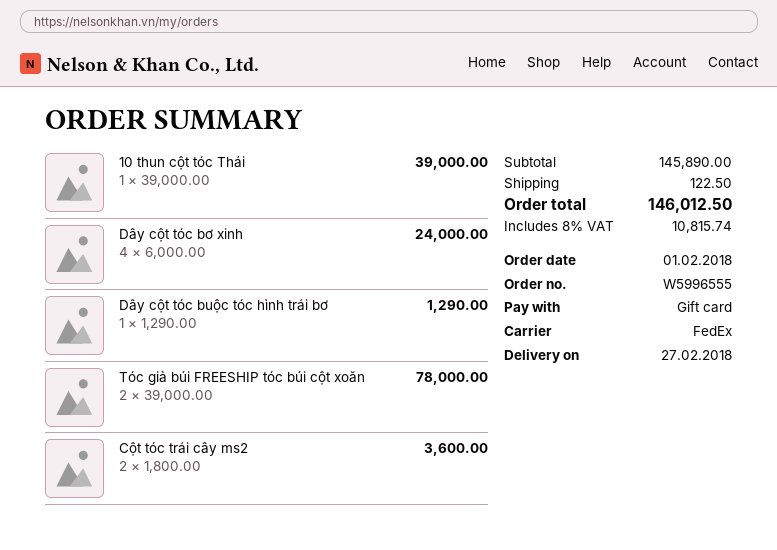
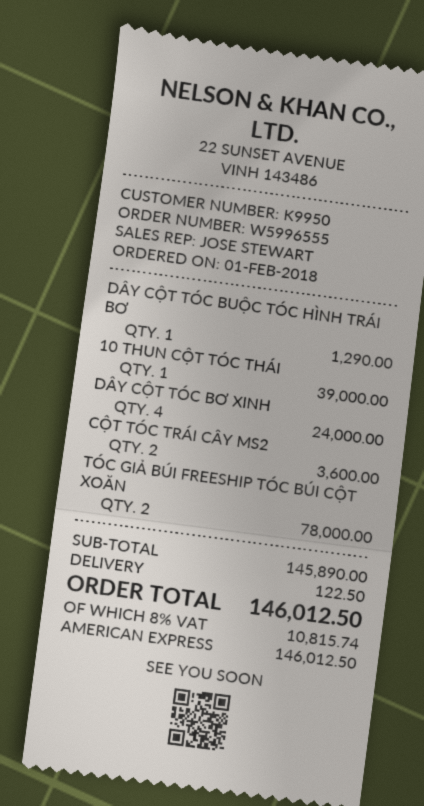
payment method: gift card -> American Express

